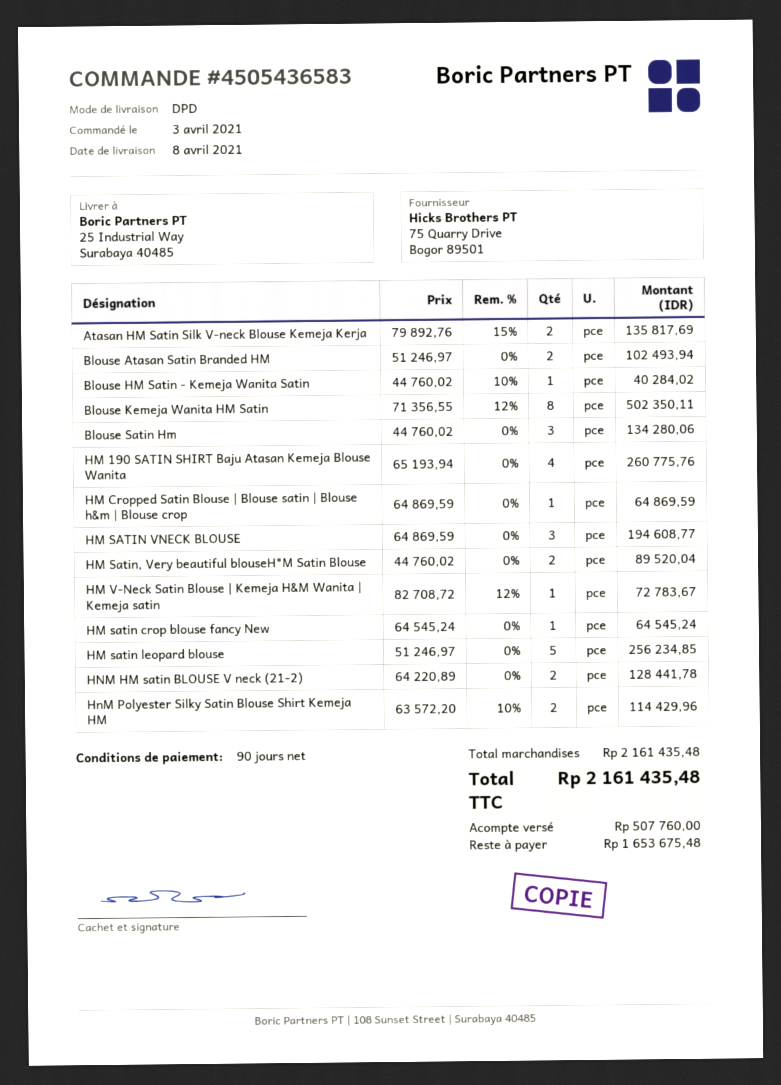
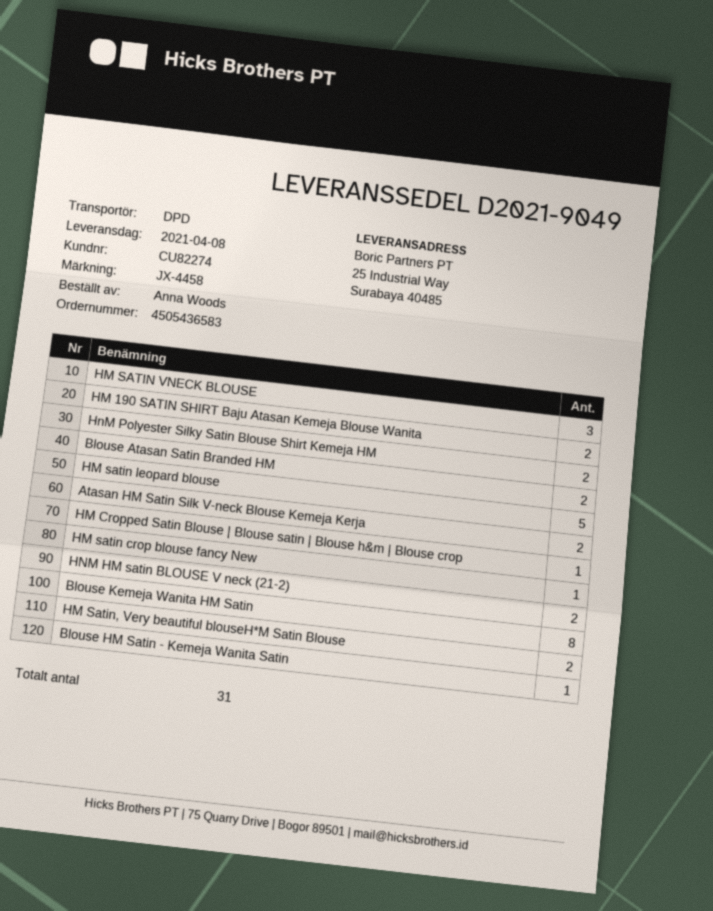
Blouse Satin Hm: 3 -> none
HM 190 SATIN SHIRT Baju Atasan Kemeja Blouse Wanita: 4 -> 2
HM V-Neck Satin Blouse | Kemeja H&M Wanita | Kemeja satin: 1 -> none

